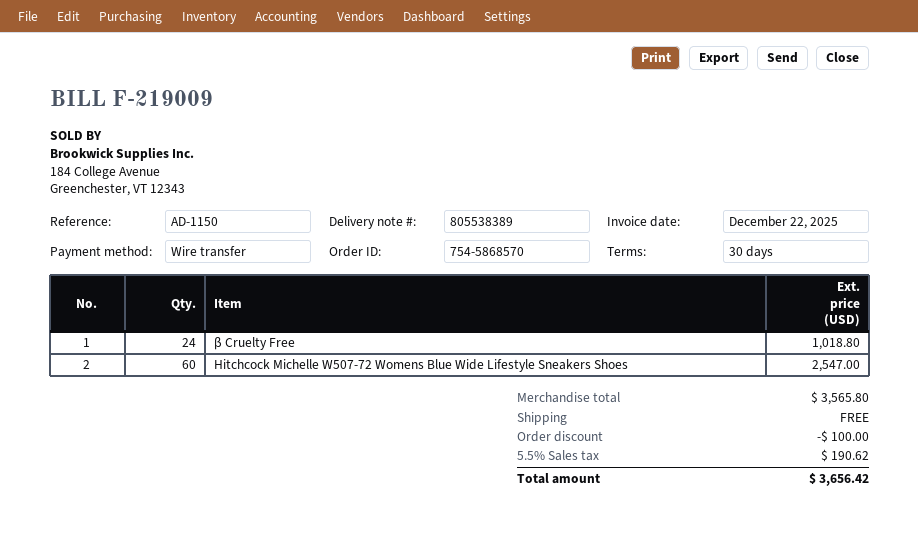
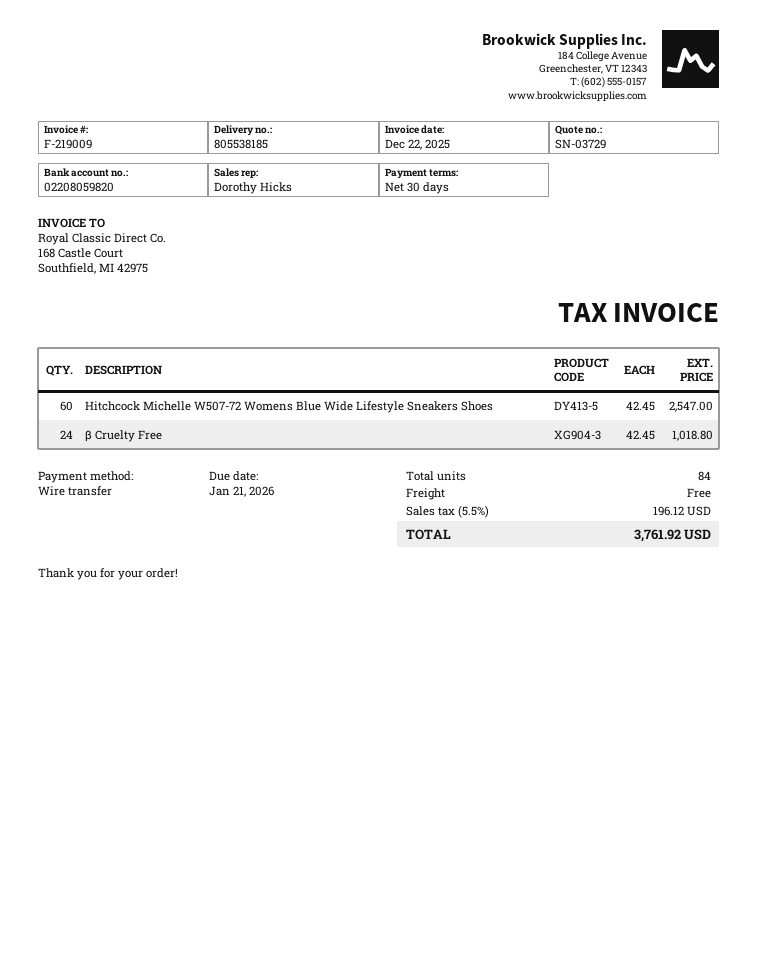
delivery note number: 805538389 -> 805538185
discount: 100.00 -> none
tax: 5.5% = 190.62 -> 5.5% = 196.12
total: 3656.42 -> 3761.92

